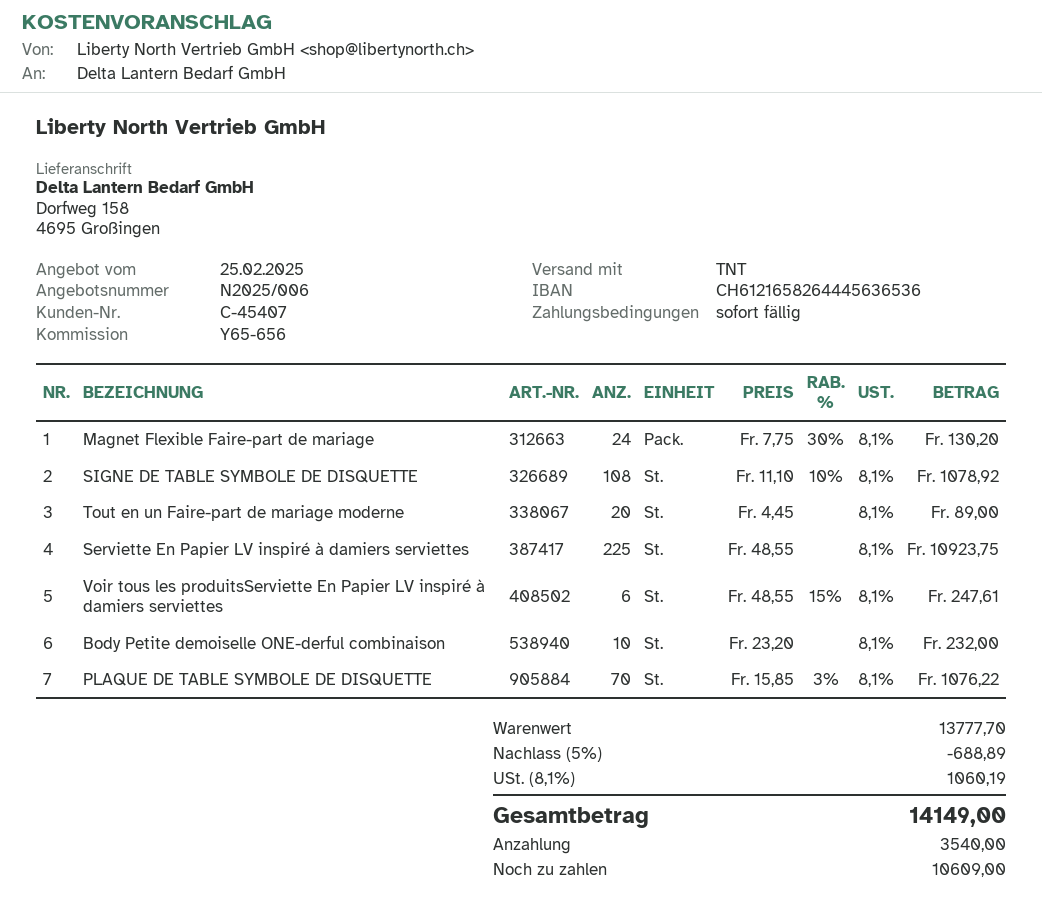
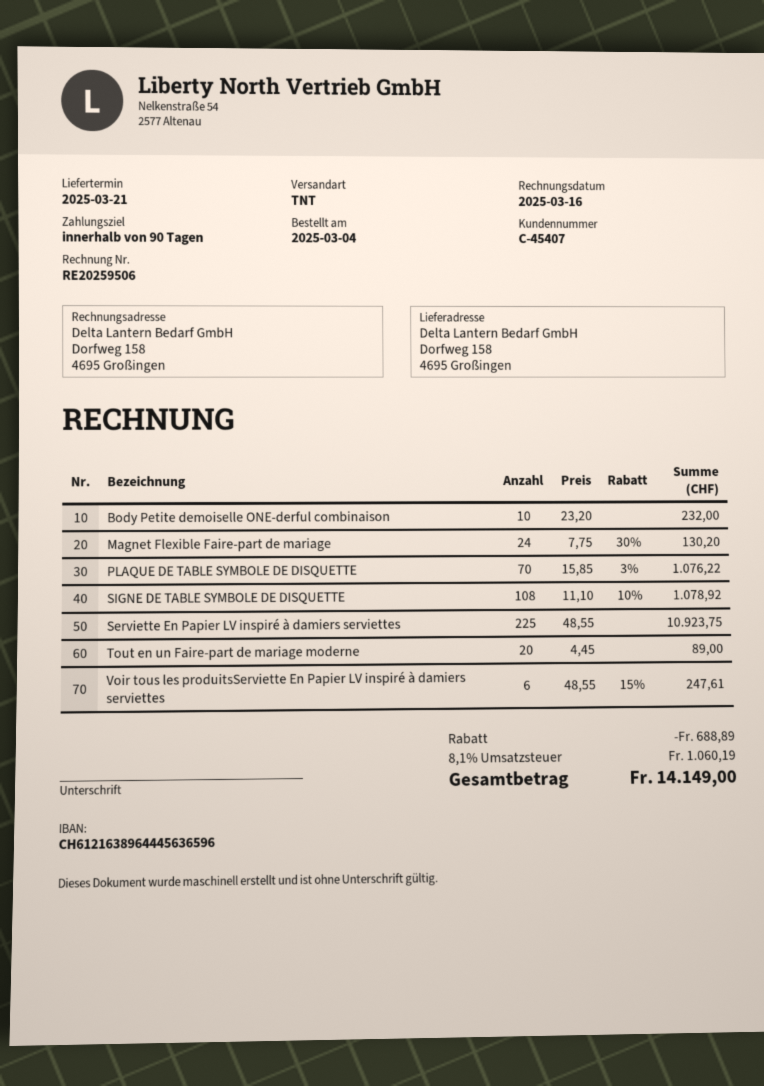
payment terms: on receipt -> 90 days
bank account: CH6121658264445636536 -> CH6121638964445636596

